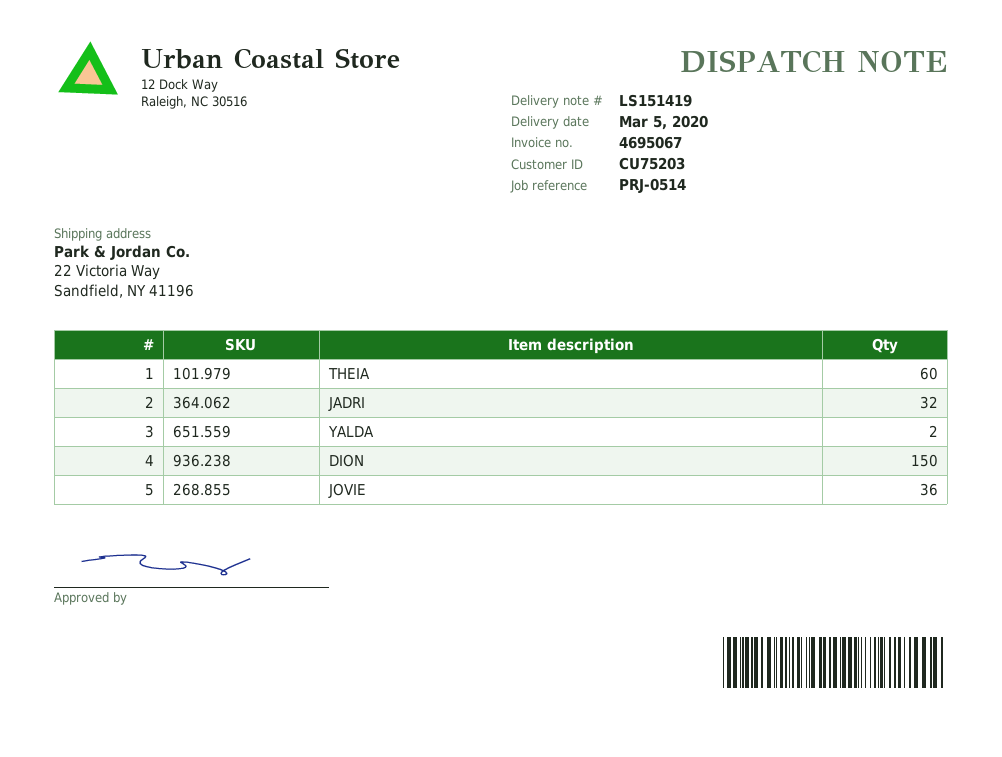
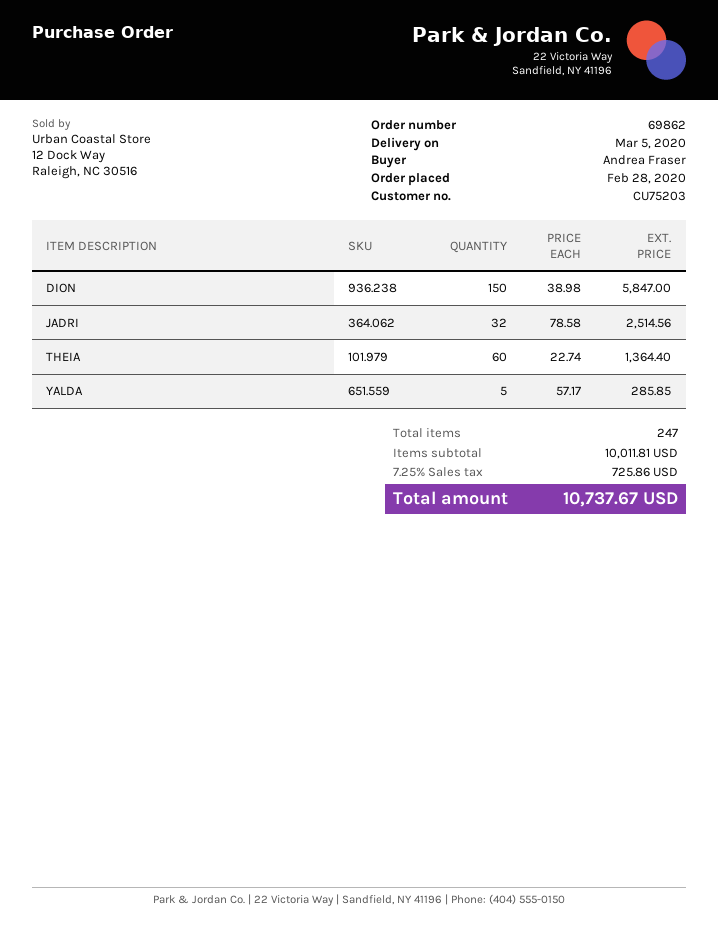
YALDA: 2 -> 5
JOVIE: 36 -> none

